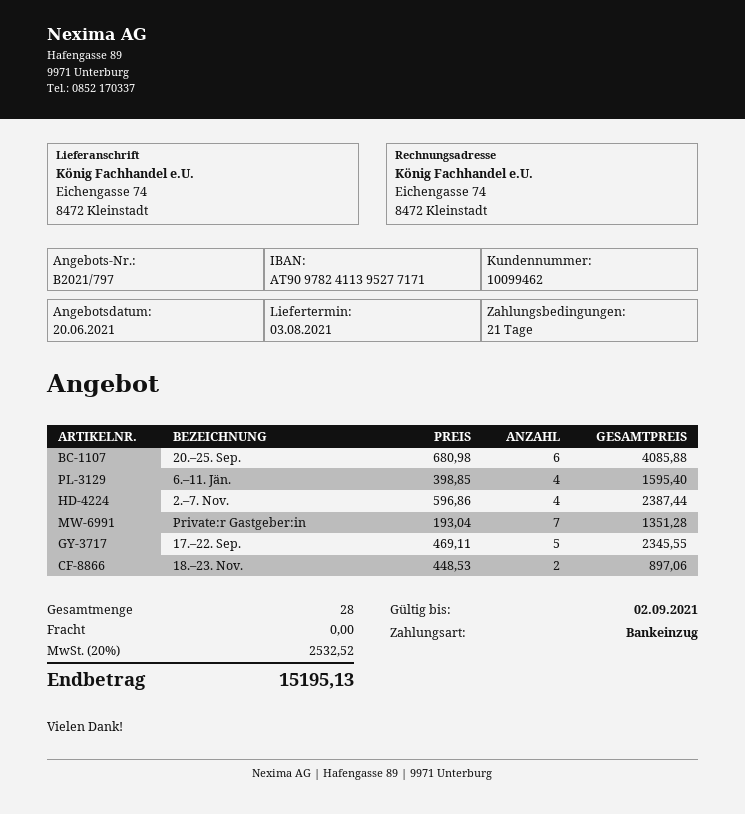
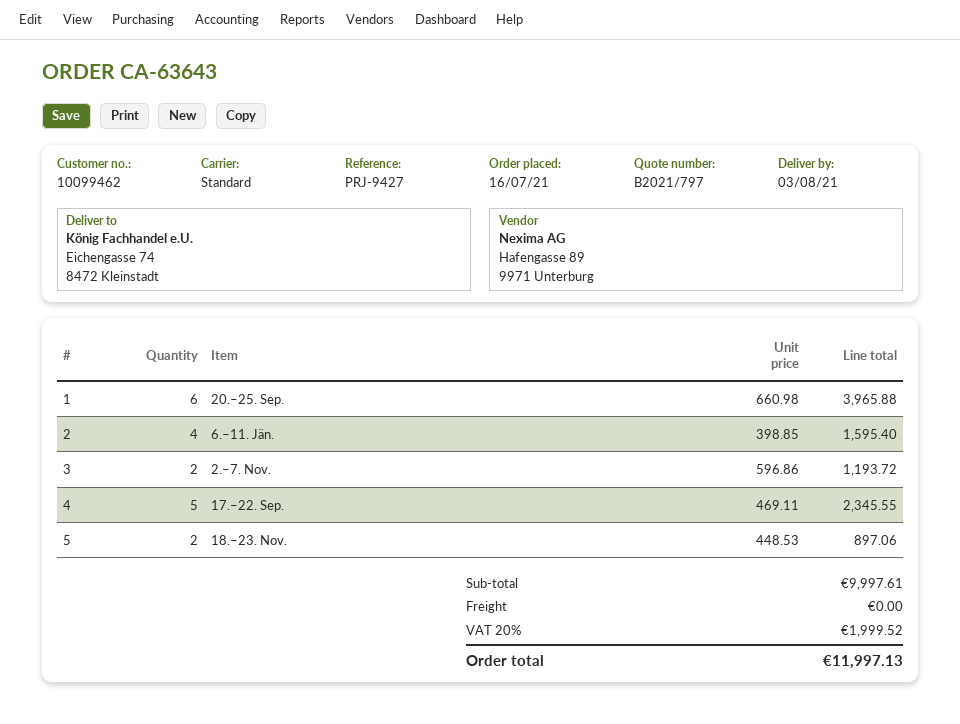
20.–25. Sep.: 6 x 680.98 = 4085.88 -> 6 x 660.98 = 3965.88
2.–7. Nov.: 4 x 596.86 = 2387.44 -> 2 x 596.86 = 1193.72
Private:r Gastgeber:in: 7 x 193.04 = 1351.28 -> none
tax: 20% = 2532.52 -> 20% = 1999.52
total: 15195.13 -> 11997.13

